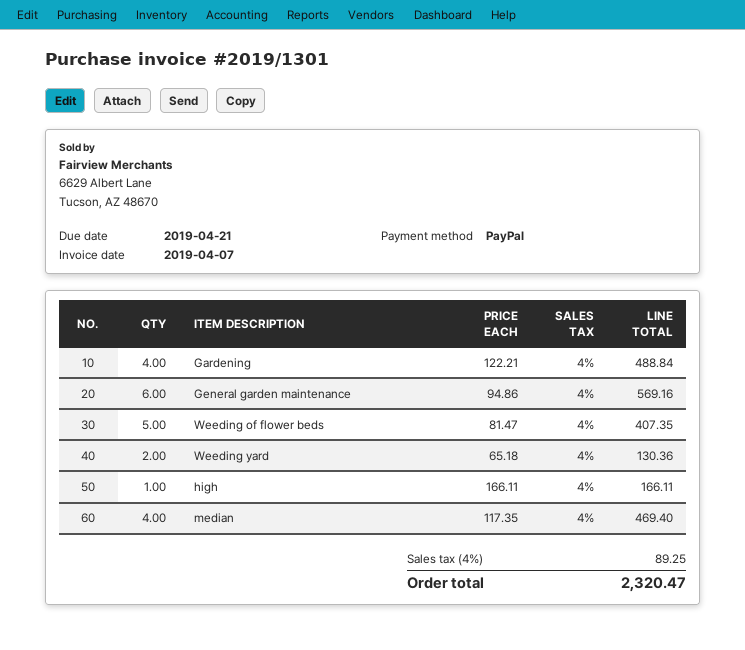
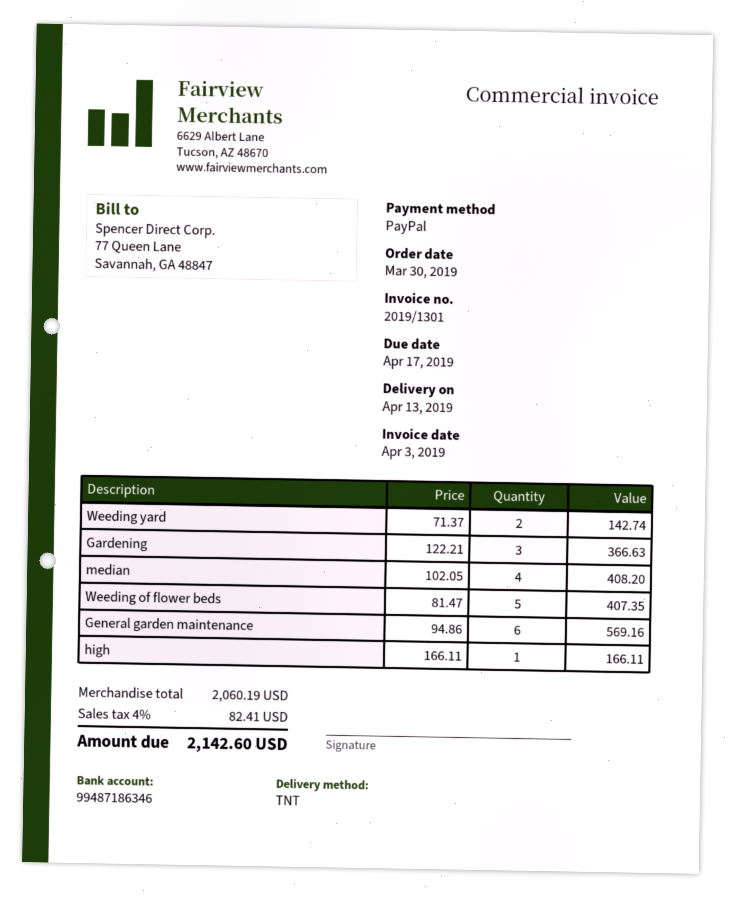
invoice date: 2019-04-07 -> 2019-04-03
due date: 2019-04-21 -> 2019-04-17
Gardening: 4 x 122.21 = 488.84 -> 3 x 122.21 = 366.63
Weeding yard: 2 x 65.18 = 130.36 -> 2 x 71.37 = 142.74
median: 4 x 117.35 = 469.40 -> 4 x 102.05 = 408.20
tax: 4% = 89.25 -> 4% = 82.41
total: 2320.47 -> 2142.60

